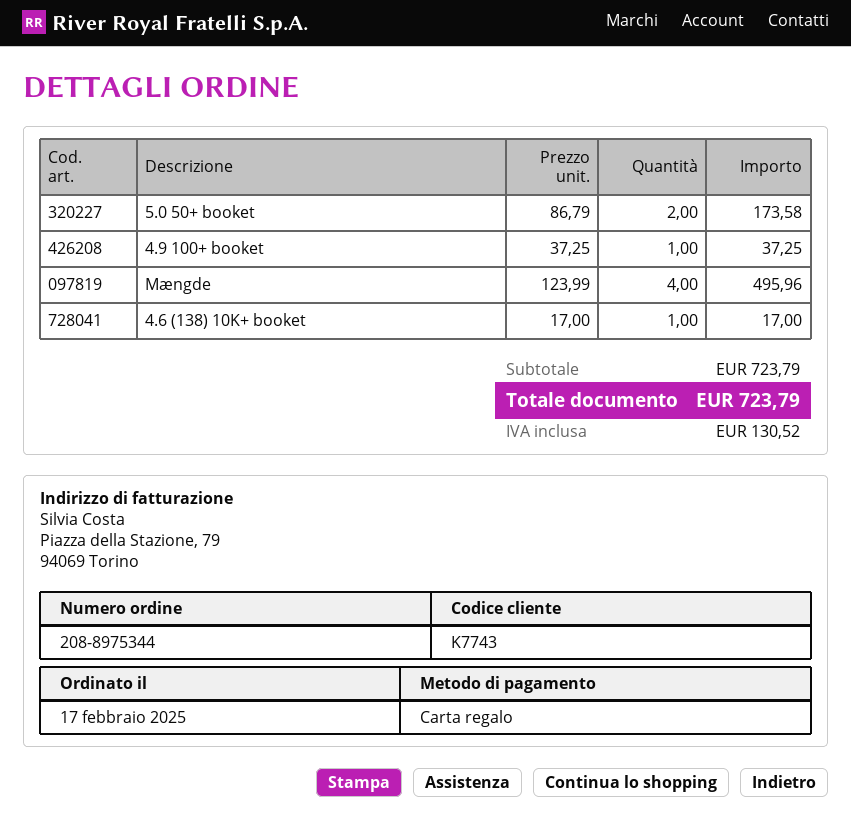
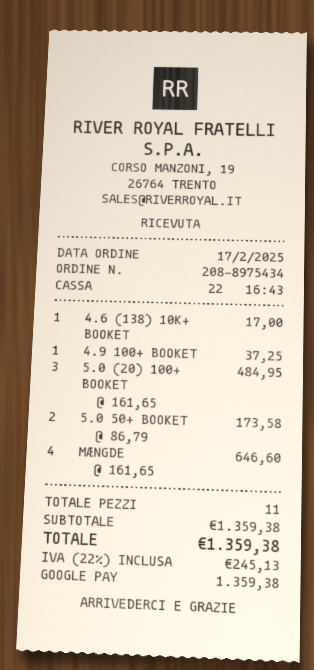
order number: 208-8975344 -> 208-8975434
payment method: gift card -> Google Pay
Mængde: 4 x 123.99 = 495.96 -> 4 x 161.65 = 646.60
5.0 (20) 100+ BOOKET: none -> 3 x 161.65 = 484.95
subtotal: 723.79 -> 1359.38
tax: 130.52 -> 245.13
total: 723.79 -> 1359.38

